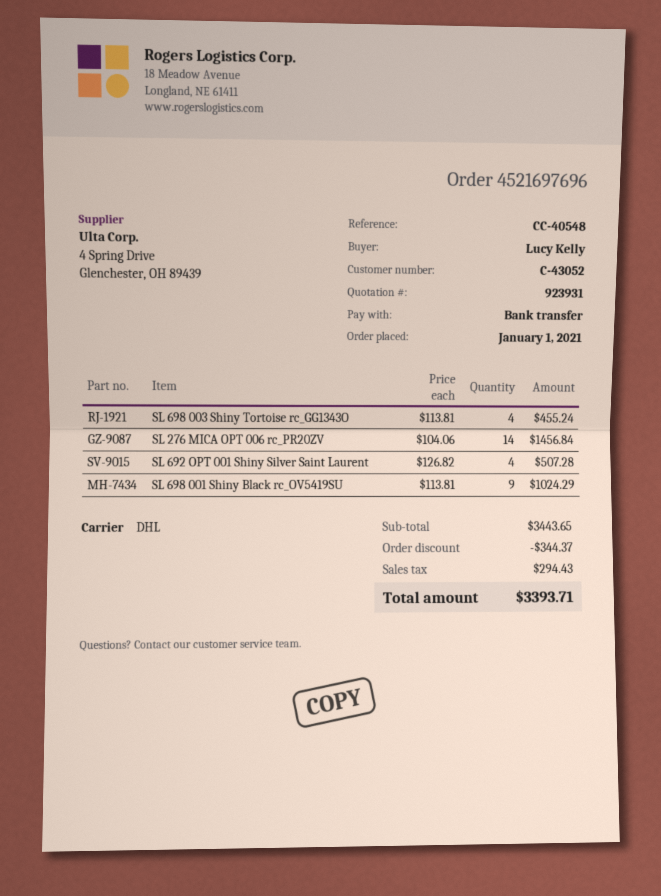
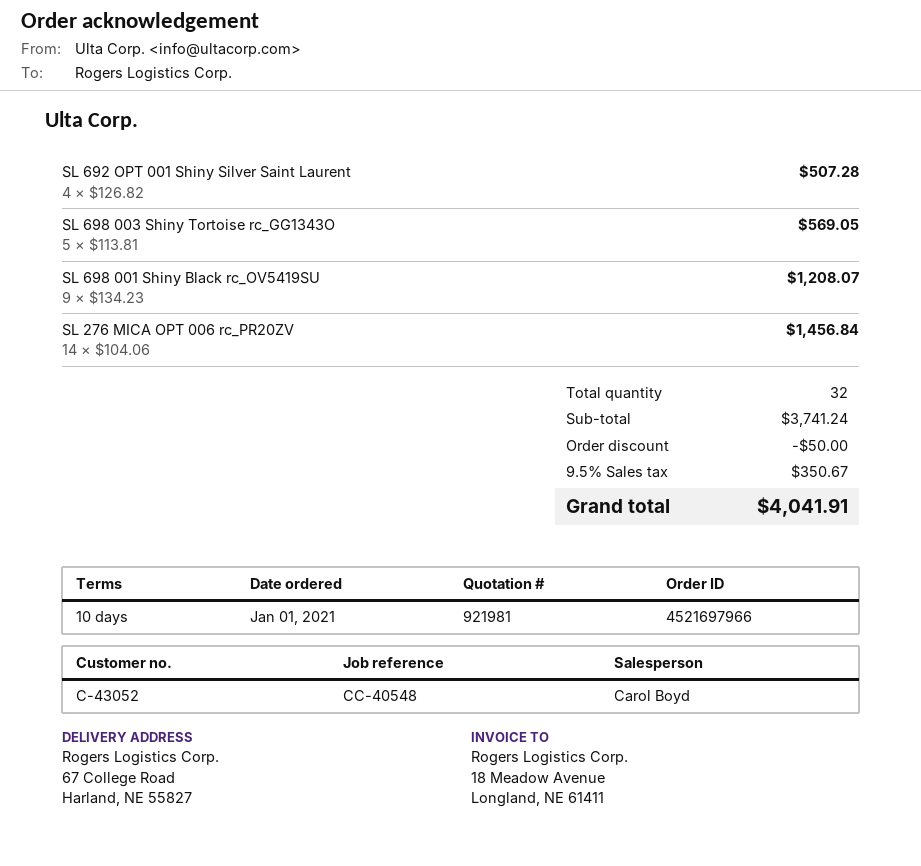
quote number: 923931 -> 921981
order number: 4521697696 -> 4521697966
SL 698 003 Shiny Tortoise rc_GG1343O: 4 x 113.81 = 455.24 -> 5 x 113.81 = 569.05
SL 698 001 Shiny Black rc_OV5419SU: 9 x 113.81 = 1024.29 -> 9 x 134.23 = 1208.07
subtotal: 3443.65 -> 3741.24
discount: 344.37 -> 50.00
tax: 294.43 -> 350.67
total: 3393.71 -> 4041.91

